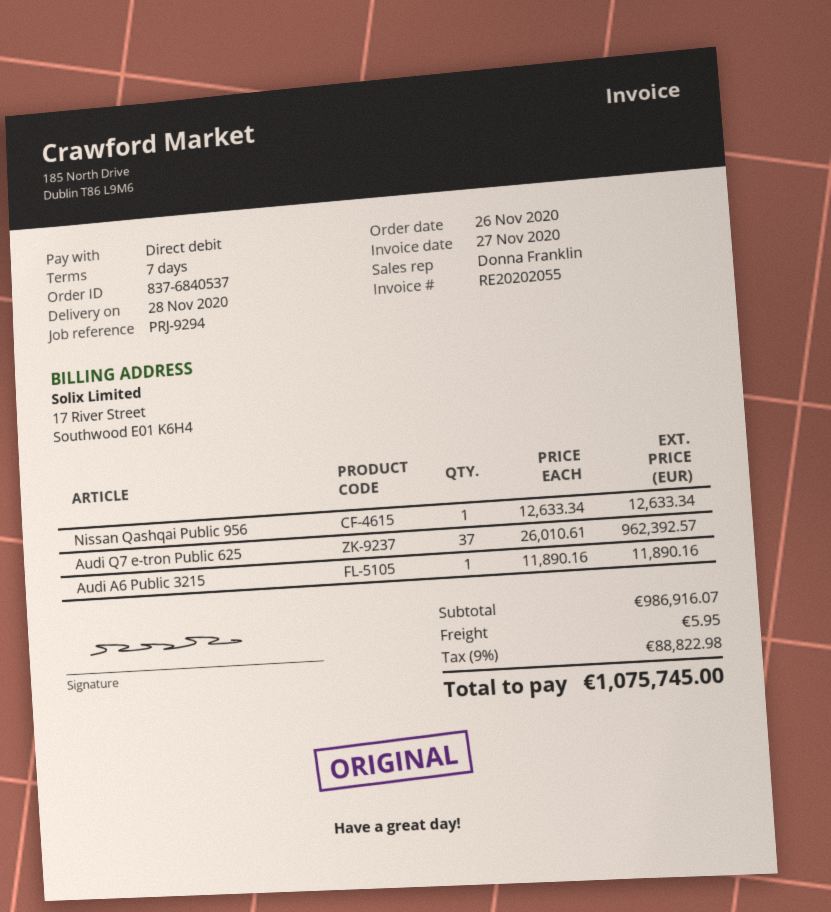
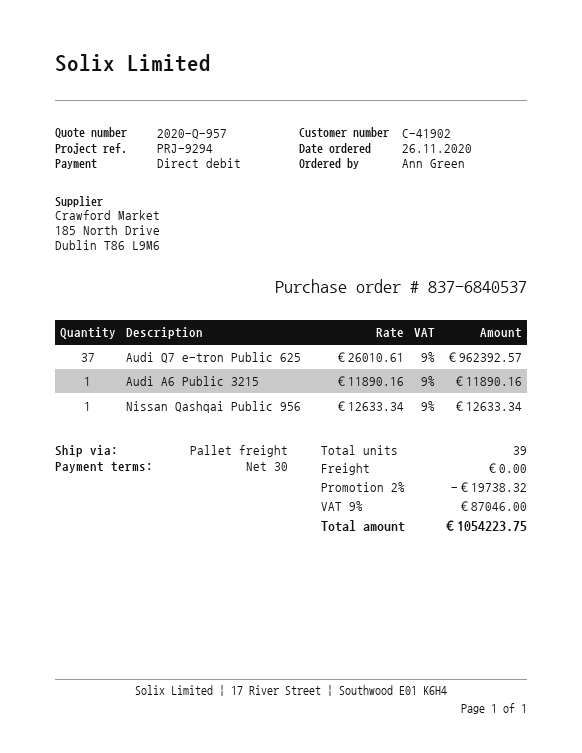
payment terms: 7 days -> 30 days
discount: none -> 2% = 19738.32
shipping: 5.95 -> 0.00
tax: 9% = 88822.98 -> 9% = 87046.00
total: 1075745.00 -> 1054223.75

